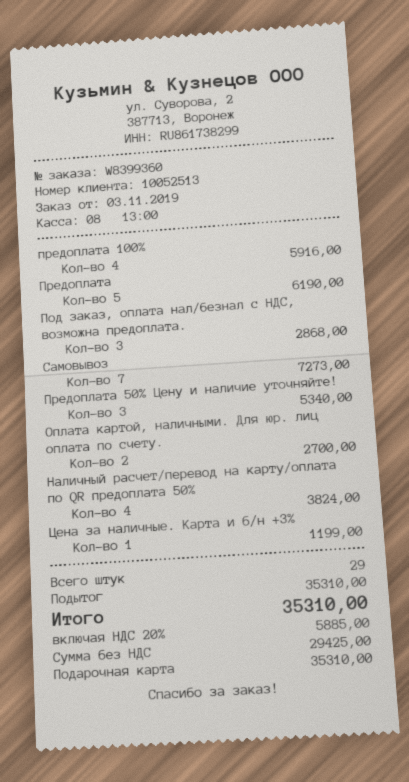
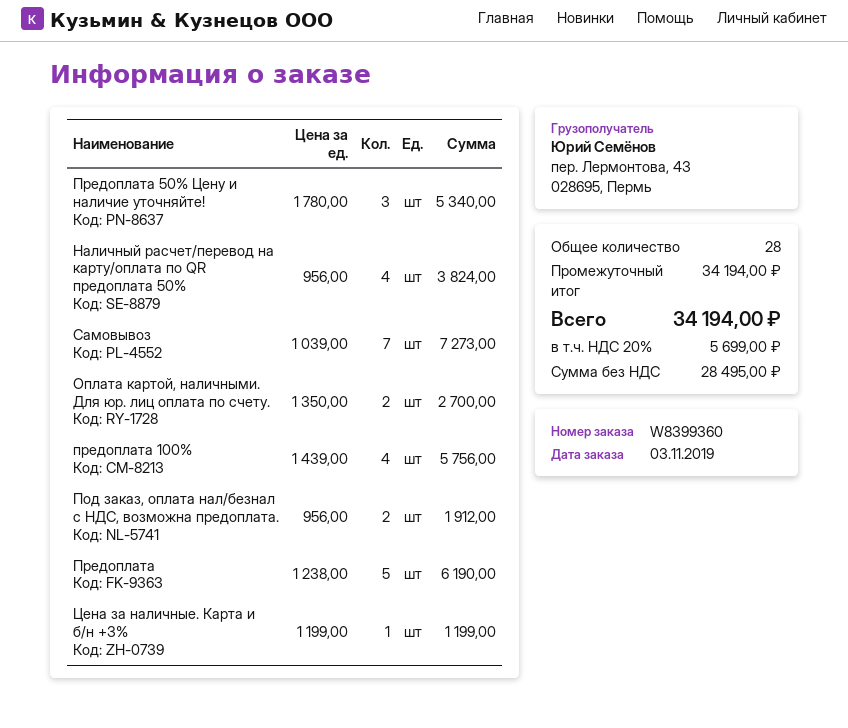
предоплата 100%: 4 for 5916.00 -> 4 for 5756.00
Под заказ, оплата нал/безнал с НДС, возможна предоплата.: 3 for 2868.00 -> 2 for 1912.00
total quantity: 29 -> 28
subtotal: 35310.00 -> 34194.00
net: 29425.00 -> 28495.00
tax: 20% = 5885.00 -> 20% = 5699.00
total: 35310.00 -> 34194.00

